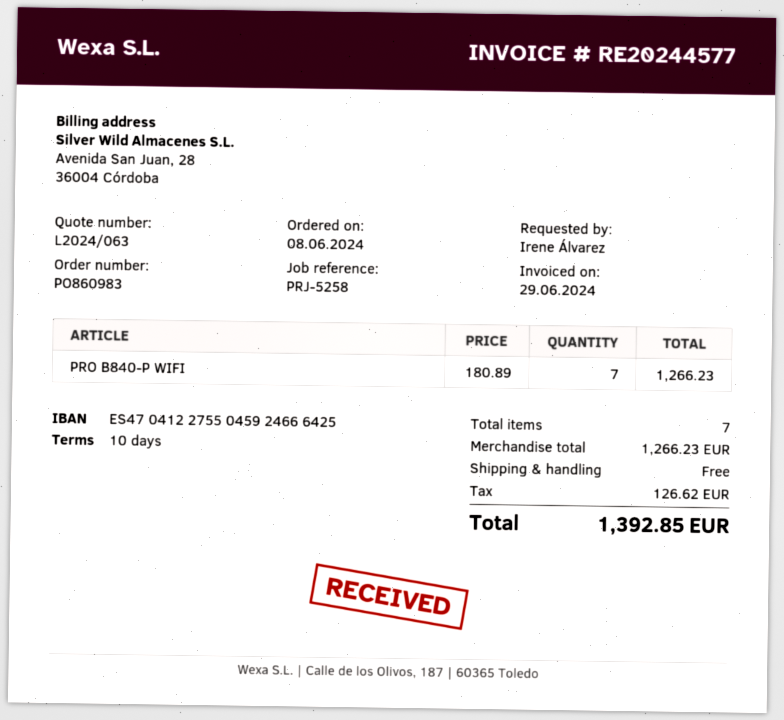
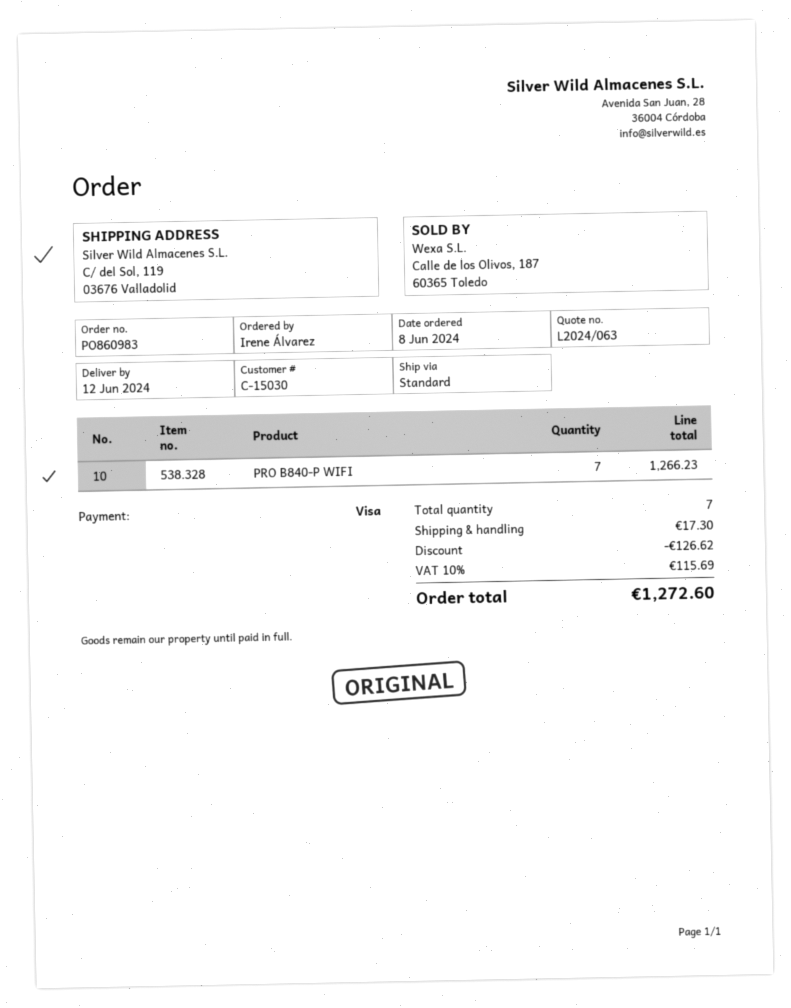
discount: none -> 126.62
shipping: 0.00 -> 17.30
tax: 126.62 -> 115.69
total: 1392.85 -> 1272.60

